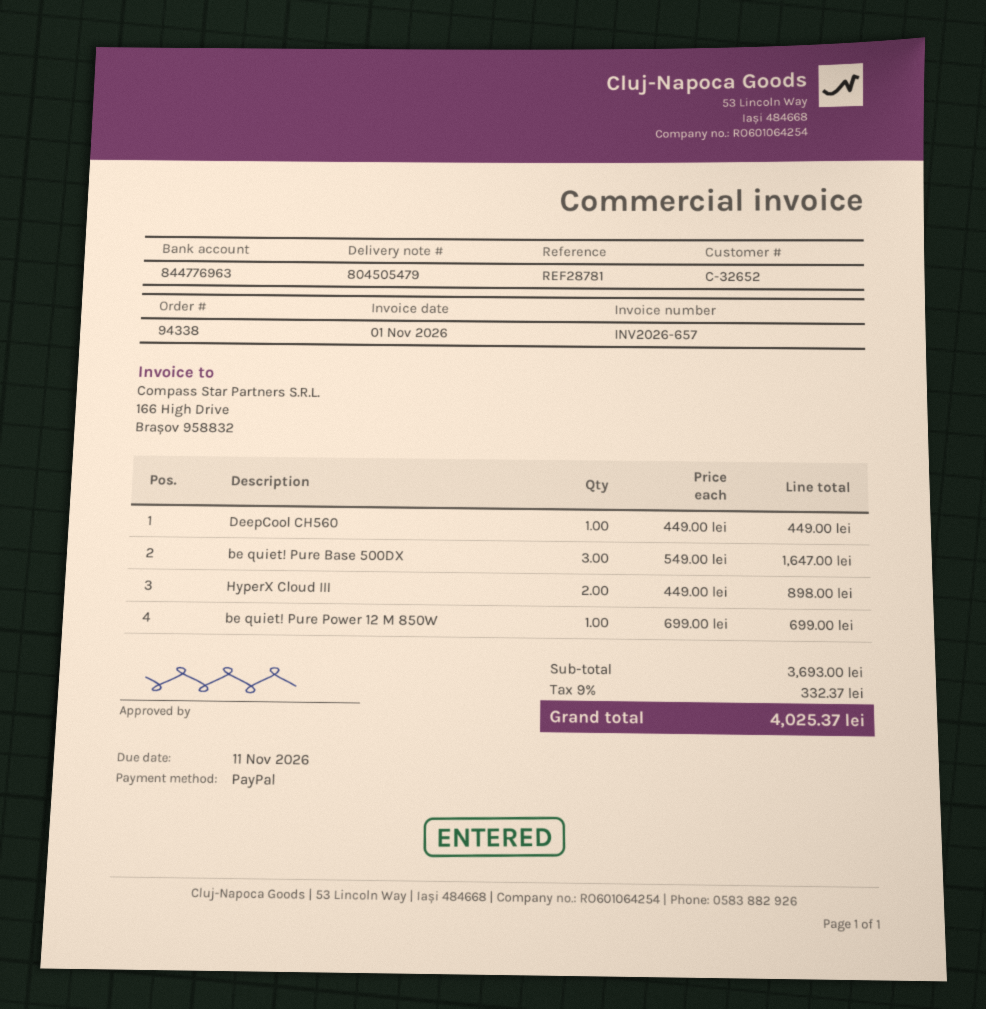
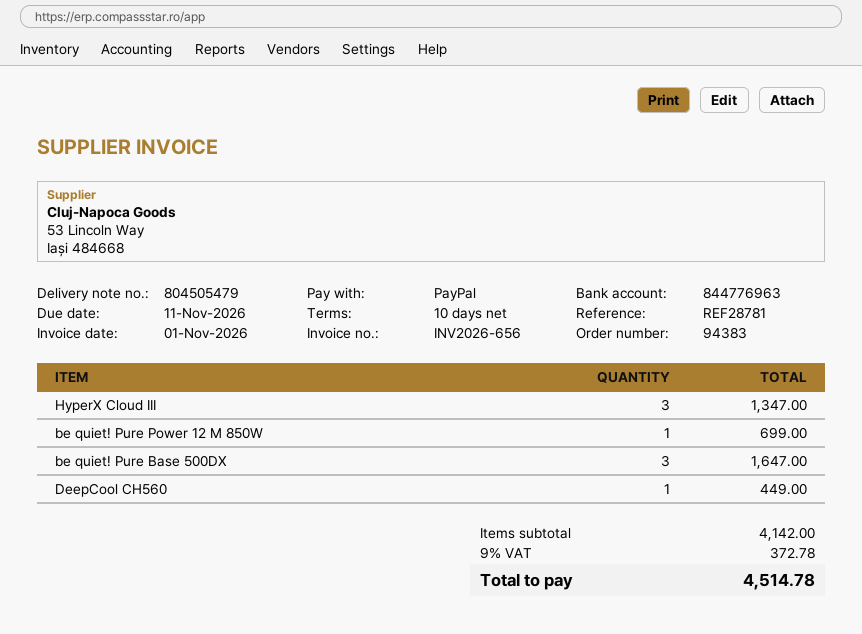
order number: 94338 -> 94383
invoice number: INV2026-657 -> INV2026-656
HyperX Cloud III: 2 for 898.00 -> 3 for 1347.00
subtotal: 3693.00 -> 4142.00
tax: 9% = 332.37 -> 9% = 372.78
total: 4025.37 -> 4514.78

